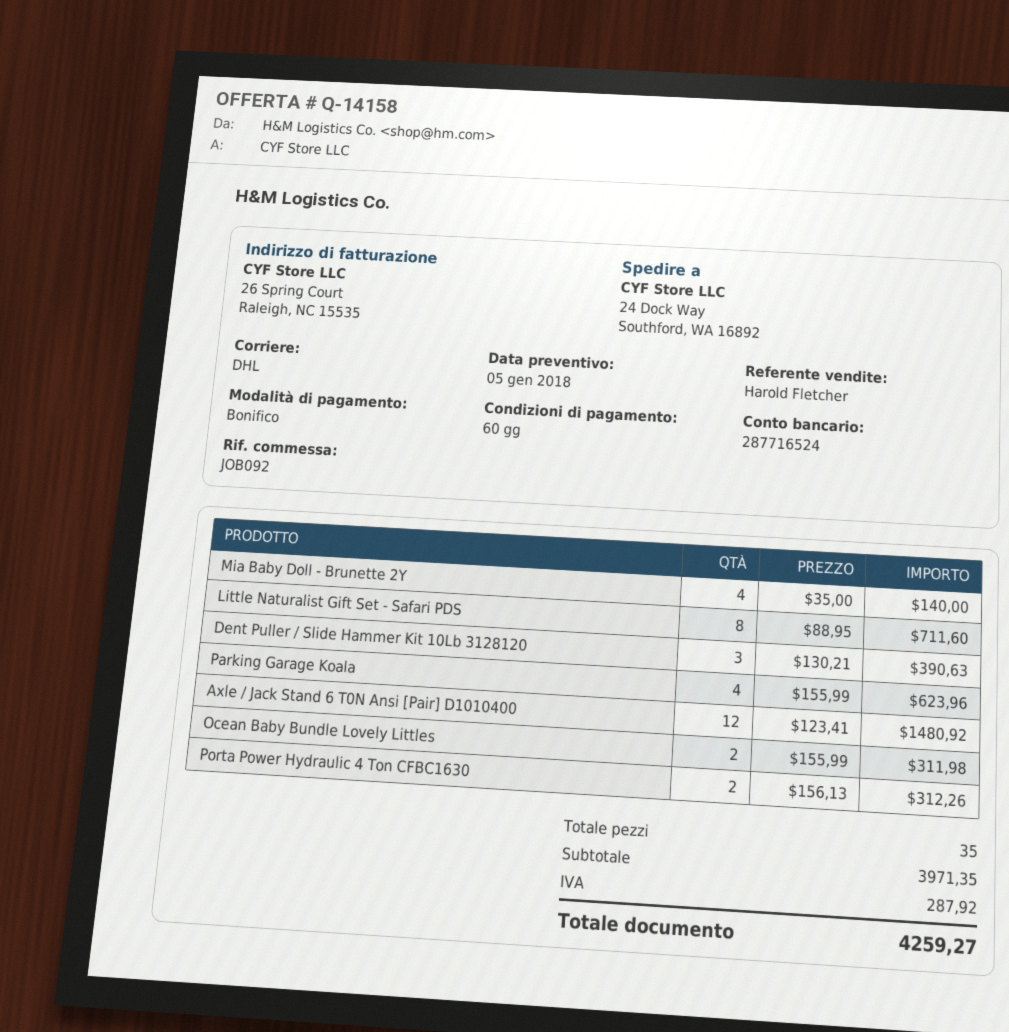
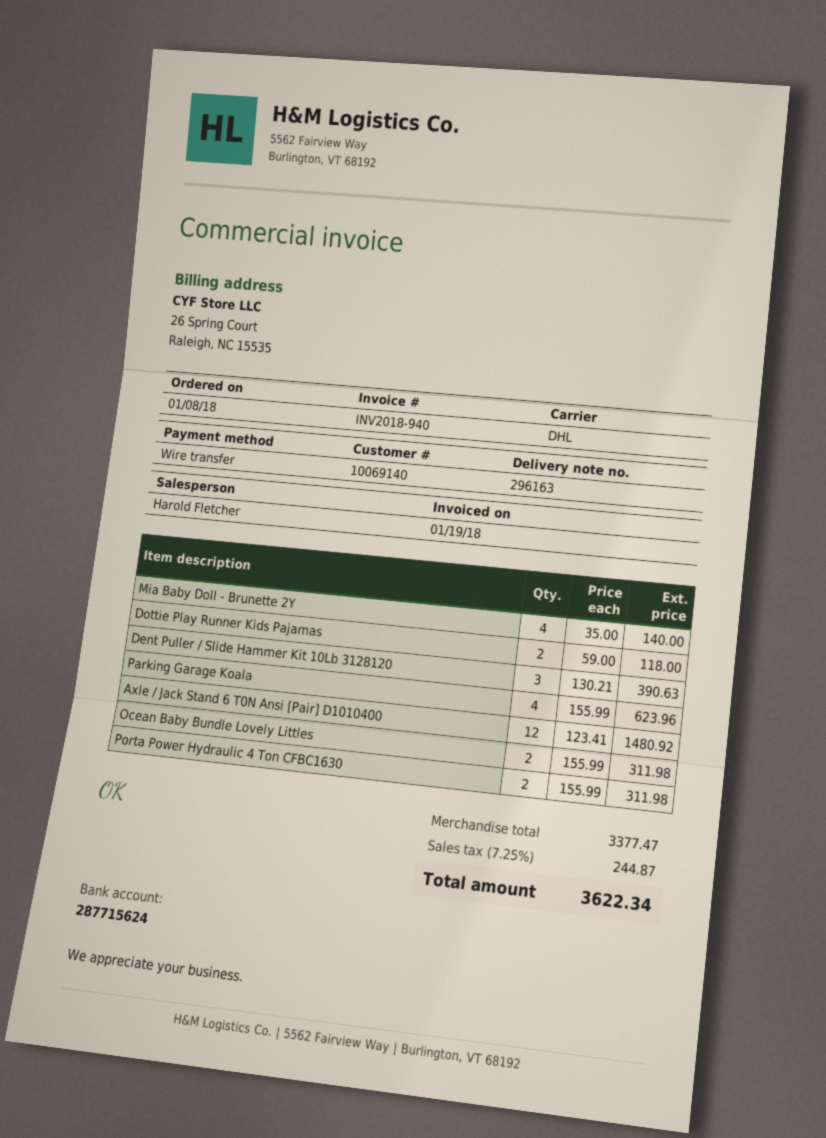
bank account: 287716524 -> 287715624
Little Naturalist Gift Set - Safari PDS: 8 x 88.95 = 711.60 -> none
Porta Power Hydraulic 4 Ton CFBC1630: 2 x 156.13 = 312.26 -> 2 x 155.99 = 311.98
Dottie Play Runner Kids Pajamas: none -> 2 x 59.00 = 118.00
subtotal: 3971.35 -> 3377.47
tax: 287.92 -> 244.87
total: 4259.27 -> 3622.34

